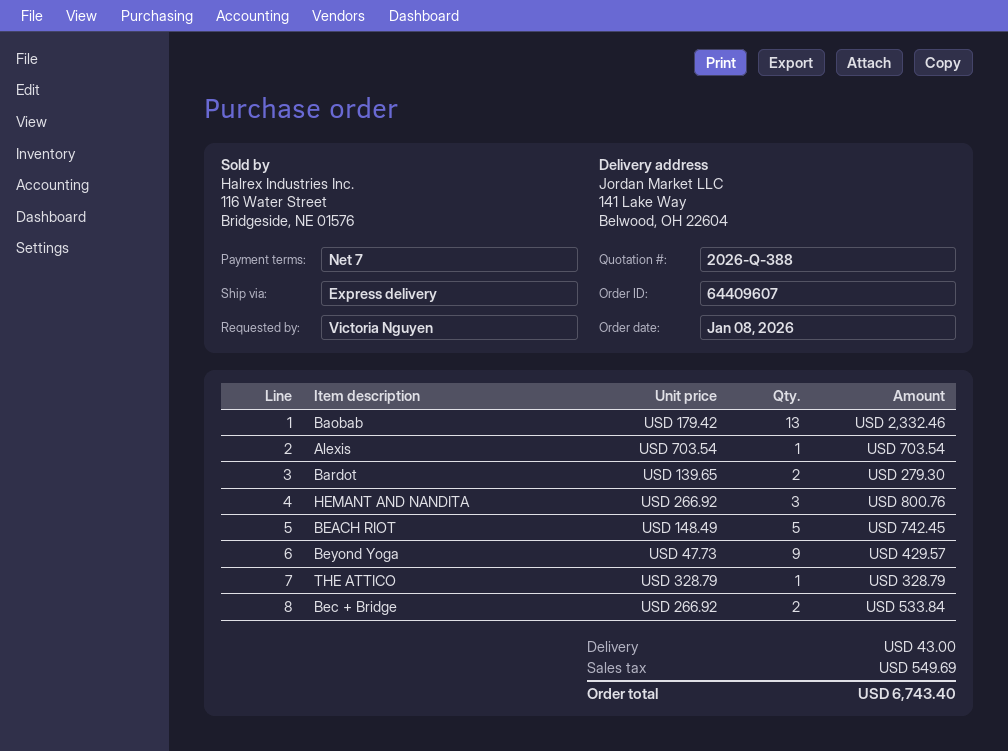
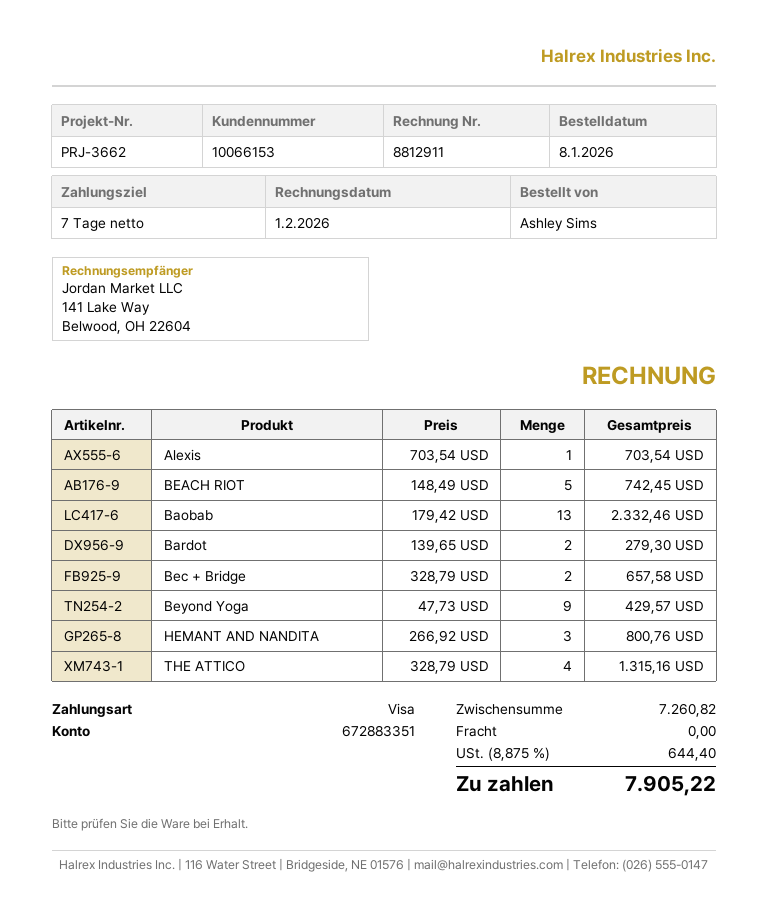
ordered by: Victoria Nguyen -> Ashley Sims
THE ATTICO: 1 x 328.79 = 328.79 -> 4 x 328.79 = 1315.16
Bec + Bridge: 2 x 266.92 = 533.84 -> 2 x 328.79 = 657.58
shipping: 43.00 -> 0.00
tax: 549.69 -> 644.40
total: 6743.40 -> 7905.22

